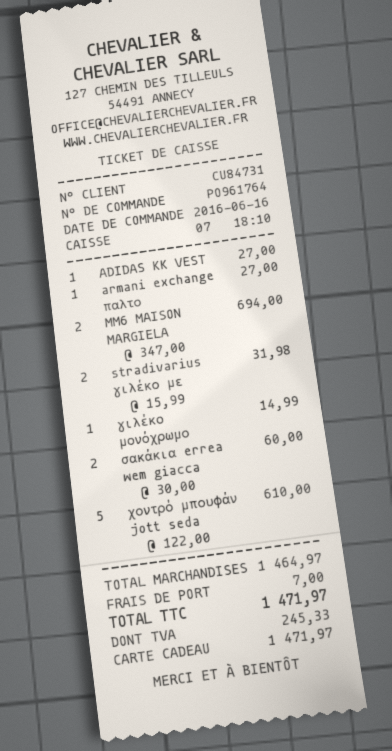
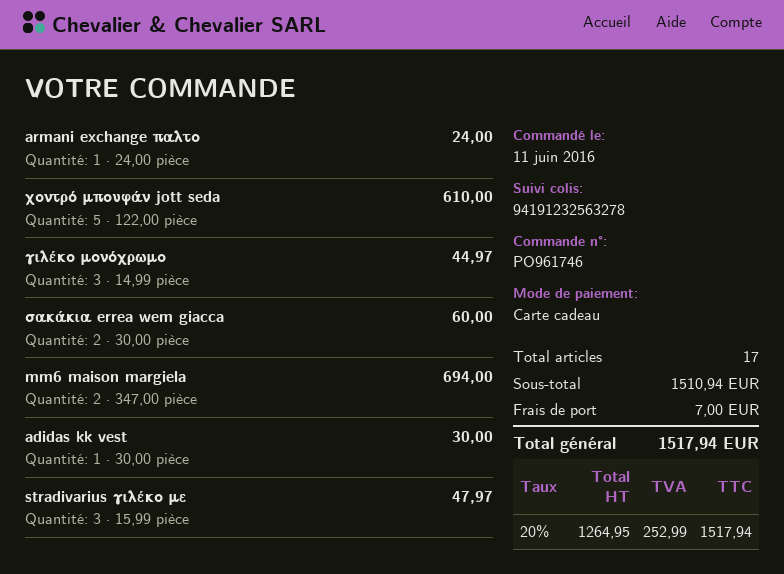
order number: PO961764 -> PO961746
order date: 2016-06-16 -> 2016-06-11
ADIDAS KK VEST: 1 x 27.00 = 27.00 -> 1 x 30.00 = 30.00
armani exchange παλτο: 1 x 27.00 = 27.00 -> 1 x 24.00 = 24.00
stradivarius γιλέκο με: 2 x 15.99 = 31.98 -> 3 x 15.99 = 47.97
γιλέκο μονόχρωμο: 1 x 14.99 = 14.99 -> 3 x 14.99 = 44.97
subtotal: 1464.97 -> 1510.94
tax: 245.33 -> 252.99
total: 1471.97 -> 1517.94

